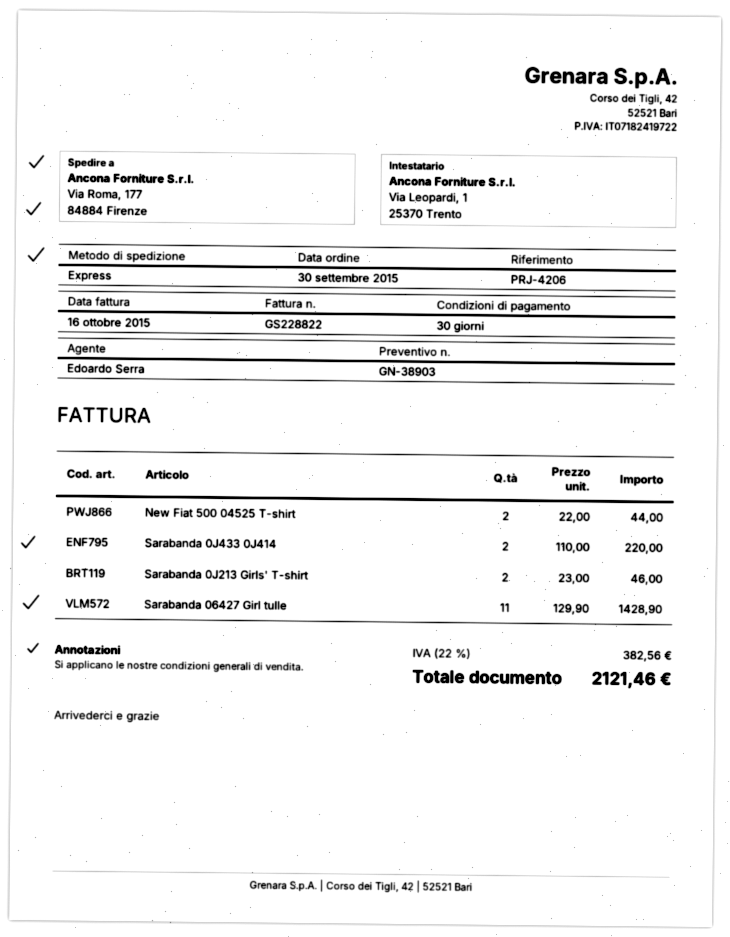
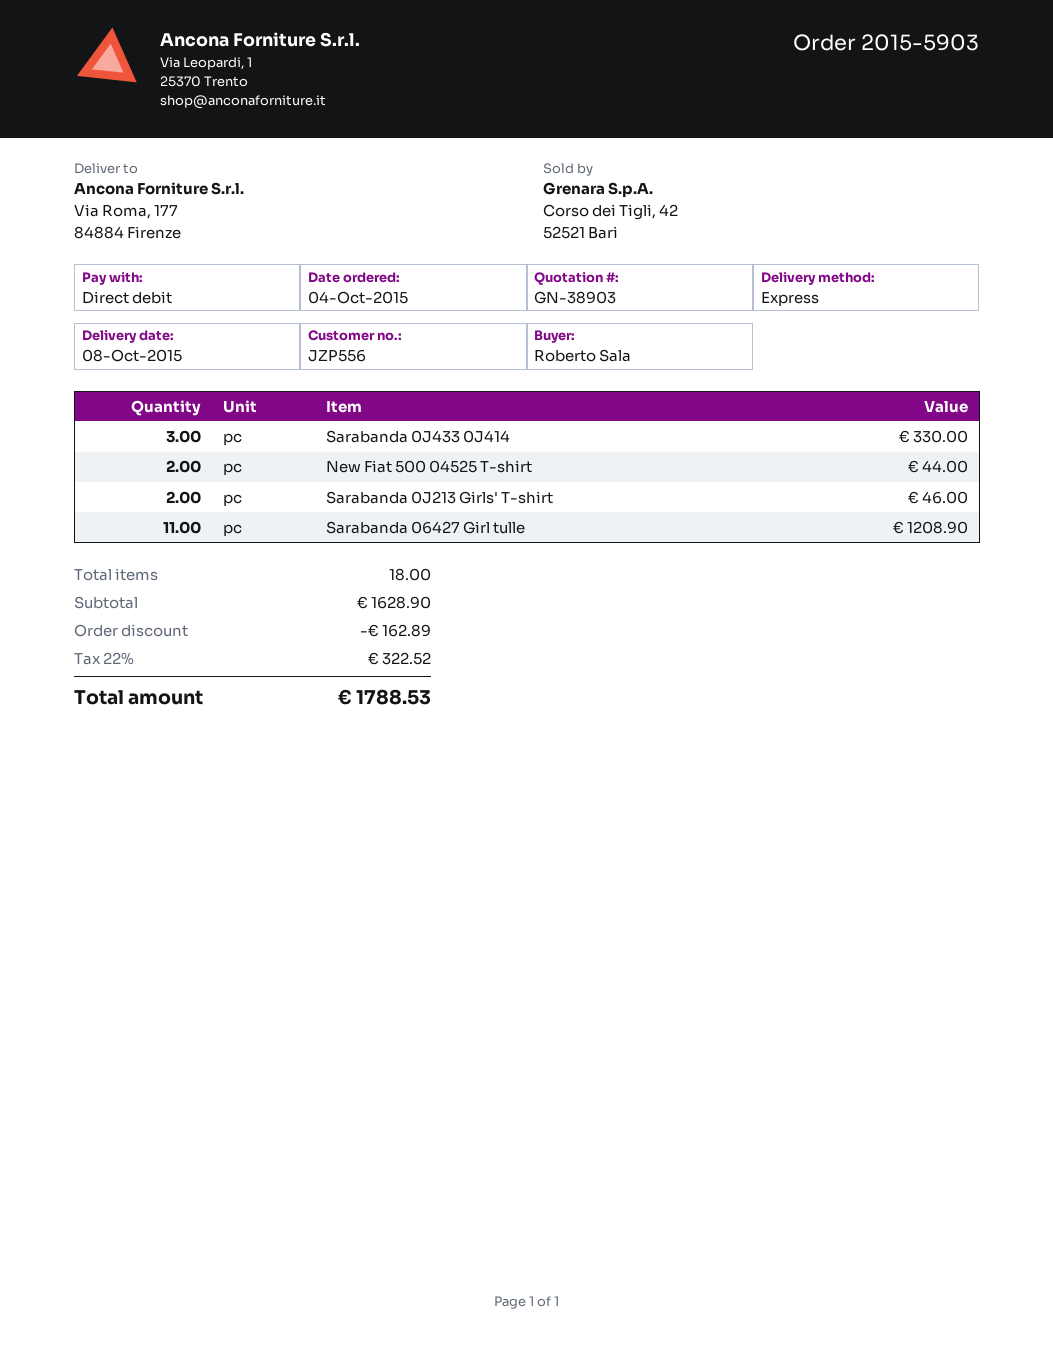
order date: 2015-09-30 -> 2015-10-04
Sarabanda 0J433 0J414: 2 for 220.00 -> 3 for 330.00
Sarabanda 06427 Girl tulle: 11 for 1428.90 -> 11 for 1208.90
discount: none -> 162.89
tax: 22% = 382.56 -> 22% = 322.52
total: 2121.46 -> 1788.53

